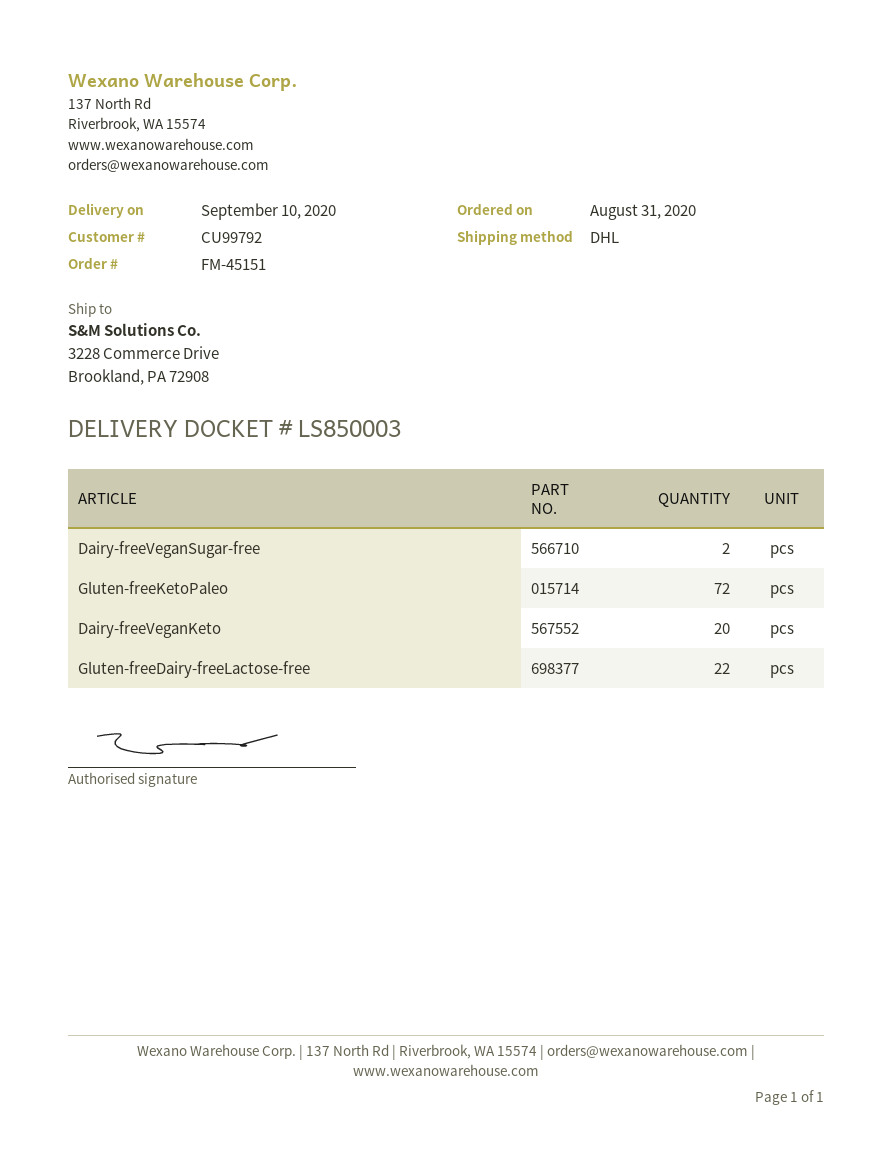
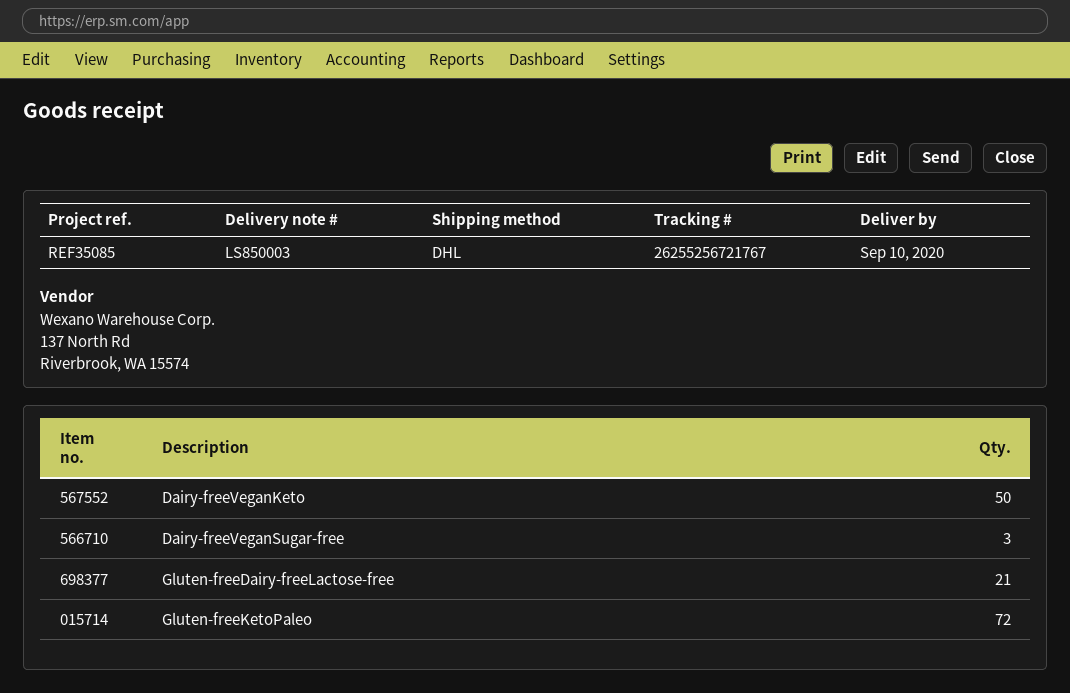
Dairy-freeVeganSugar-free: 2 -> 3
Dairy-freeVeganKeto: 20 -> 50
Gluten-freeDairy-freeLactose-free: 22 -> 21

